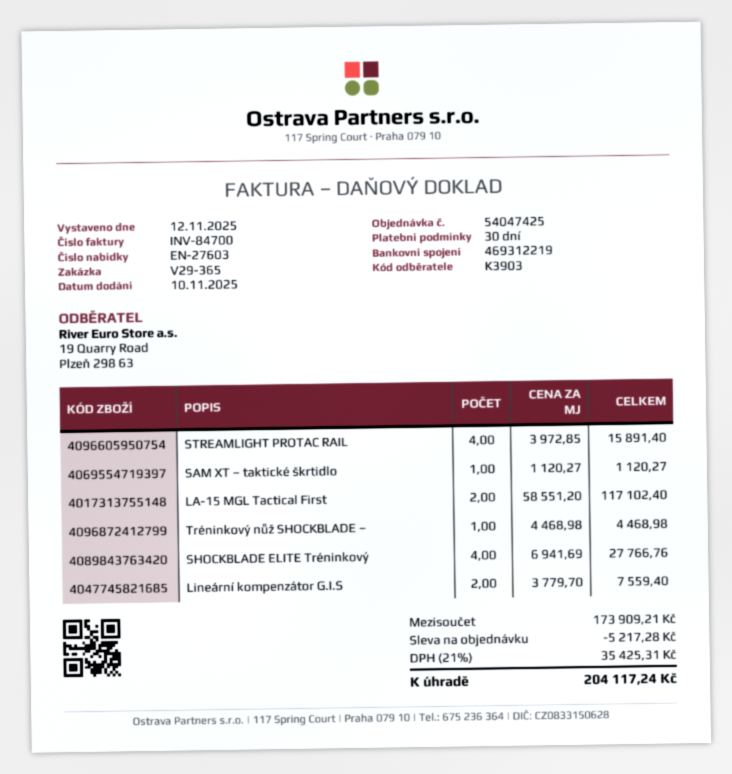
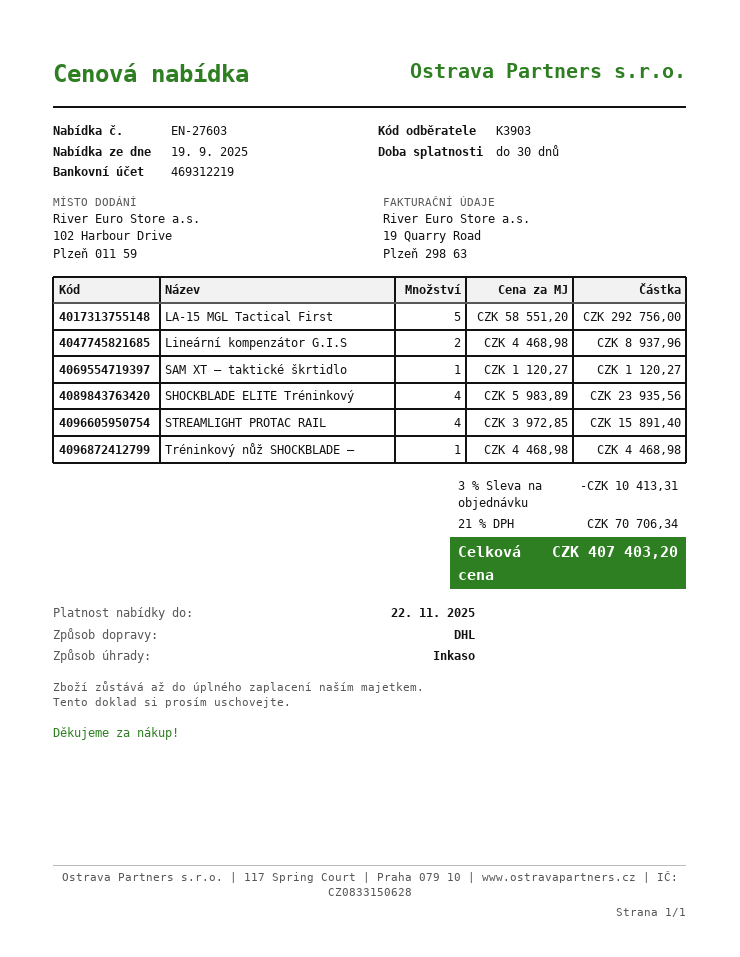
LA-15 MGL Tactical First: 2 x 58551.20 = 117102.40 -> 5 x 58551.20 = 292756.00
SHOCKBLADE ELITE Tréninkový: 4 x 6941.69 = 27766.76 -> 4 x 5983.89 = 23935.56
Lineární kompenzátor G.I.S: 2 x 3779.70 = 7559.40 -> 2 x 4468.98 = 8937.96
discount: 5217.28 -> 10413.31
tax: 21% = 35425.31 -> 21% = 70706.34
total: 204117.24 -> 407403.20

